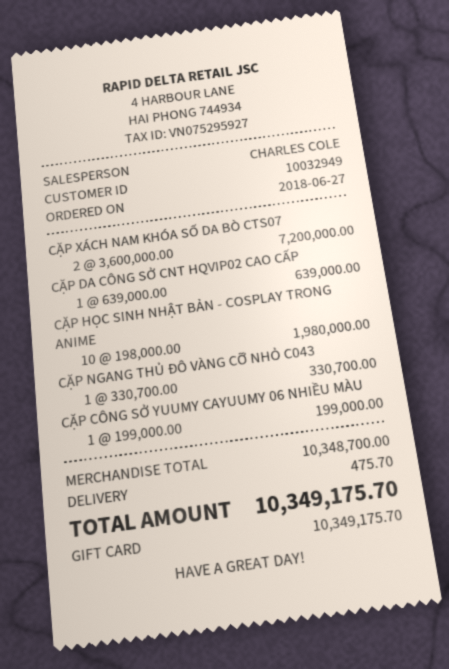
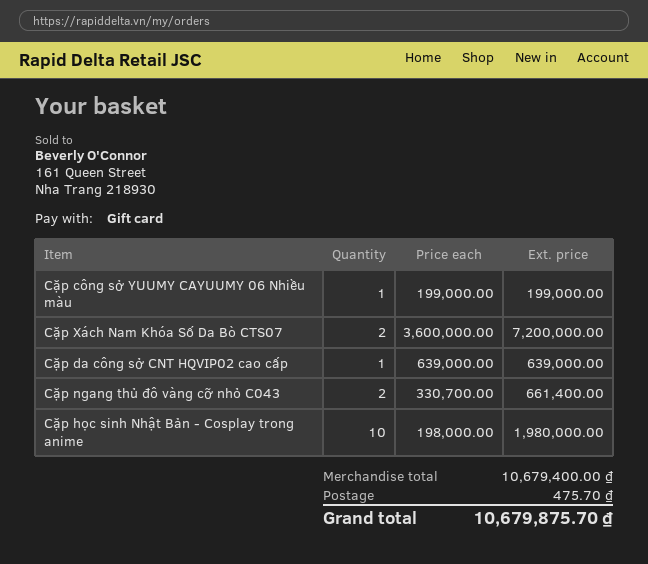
CẶP NGANG THỦ ĐÔ VÀNG CỠ NHỎ C043: 1 x 330700.00 = 330700.00 -> 2 x 330700.00 = 661400.00
subtotal: 10348700.00 -> 10679400.00
total: 10349175.70 -> 10679875.70

